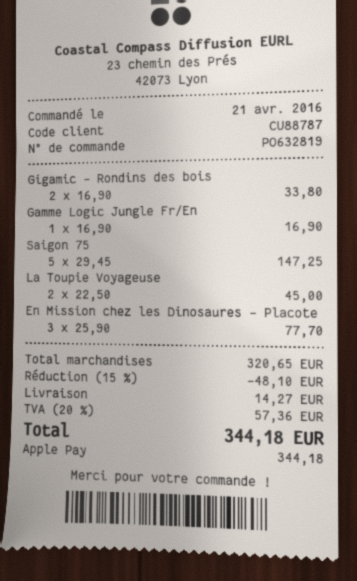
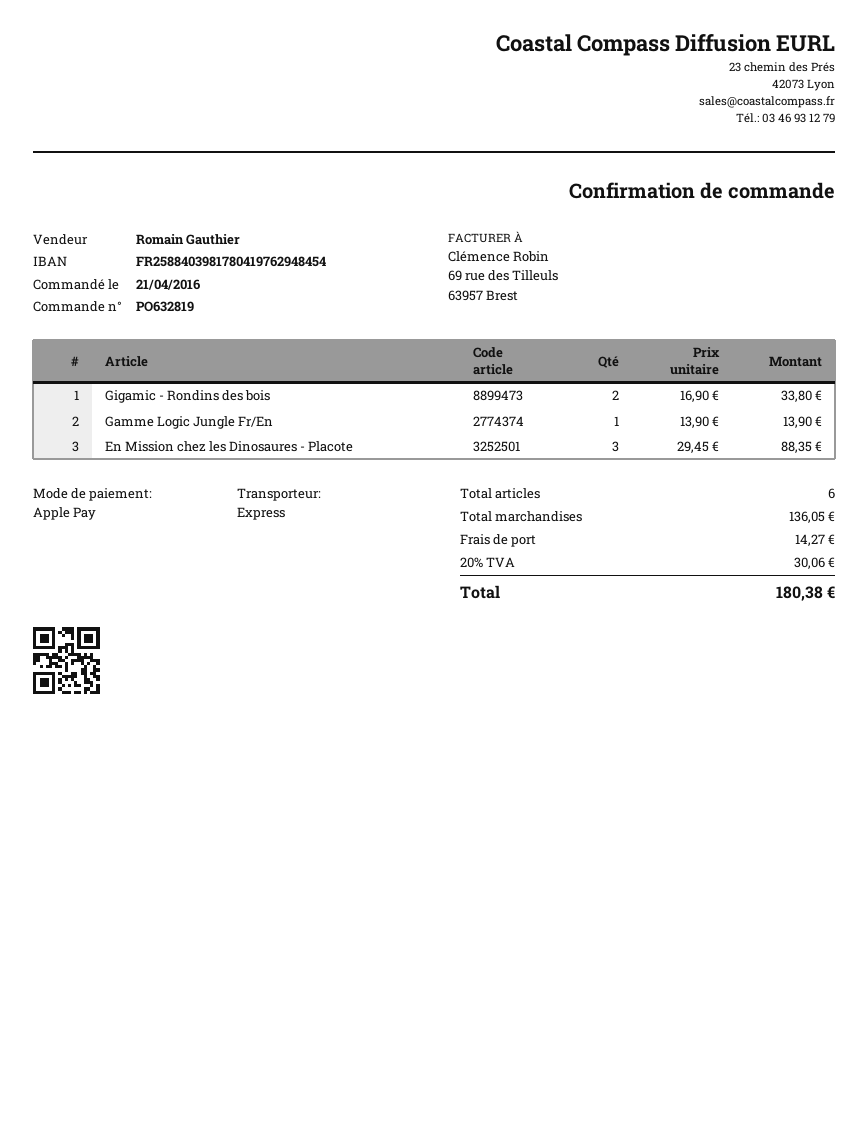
Gamme Logic Jungle Fr/En: 1 x 16.90 = 16.90 -> 1 x 13.90 = 13.90
Saigon 75: 5 x 29.45 = 147.25 -> none
La Toupie Voyageuse: 2 x 22.50 = 45.00 -> none
En Mission chez les Dinosaures - Placote: 3 x 25.90 = 77.70 -> 3 x 29.45 = 88.35
subtotal: 320.65 -> 136.05
discount: 15% = 48.10 -> none
tax: 20% = 57.36 -> 20% = 30.06
total: 344.18 -> 180.38

